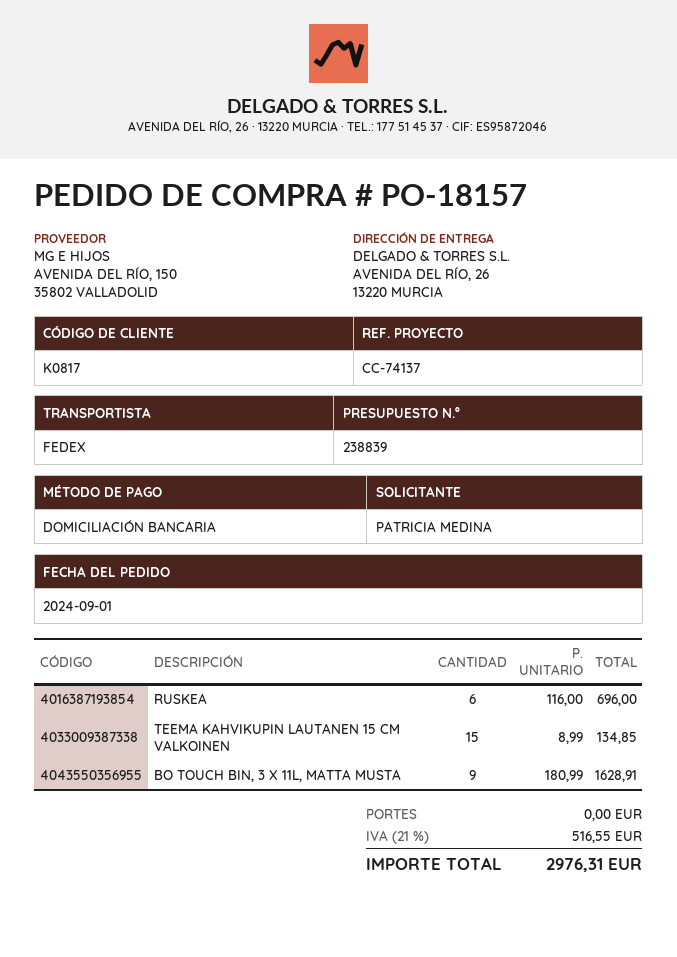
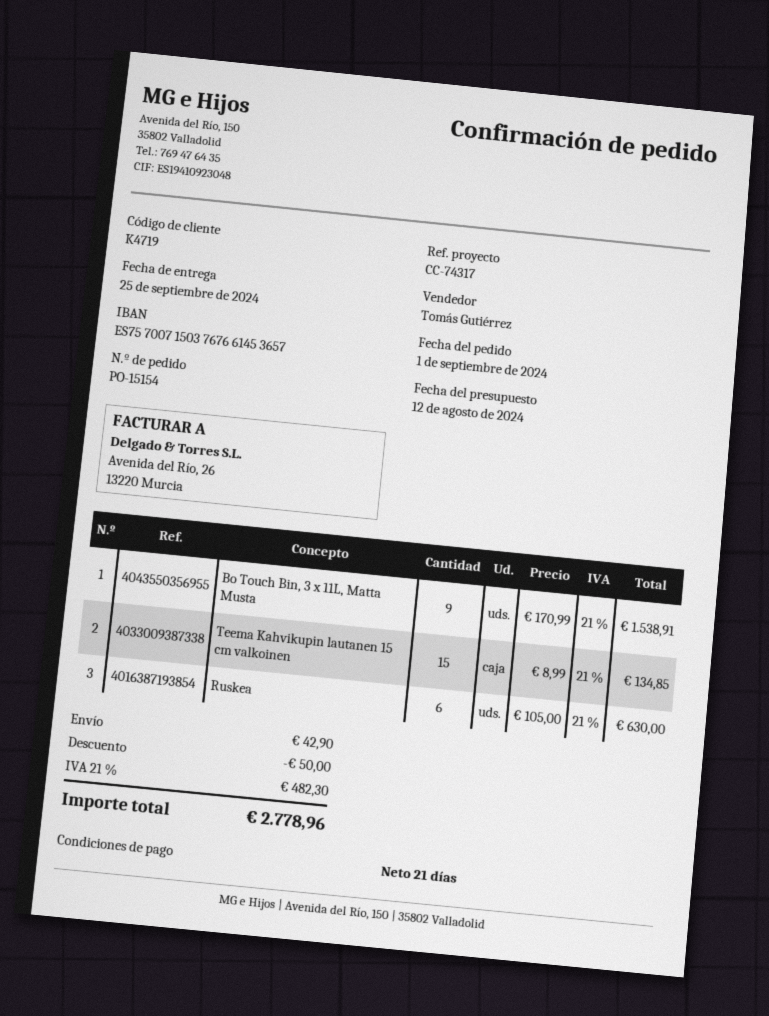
order number: PO-18157 -> PO-15154
customer number: K0817 -> K4719
reference: CC-74137 -> CC-74317
RUSKEA: 6 x 116.00 = 696.00 -> 6 x 105.00 = 630.00
BO TOUCH BIN, 3 X 11L, MATTA MUSTA: 9 x 180.99 = 1628.91 -> 9 x 170.99 = 1538.91
discount: none -> 50.00
shipping: 0.00 -> 42.90
tax: 21% = 516.55 -> 21% = 482.30
total: 2976.31 -> 2778.96

